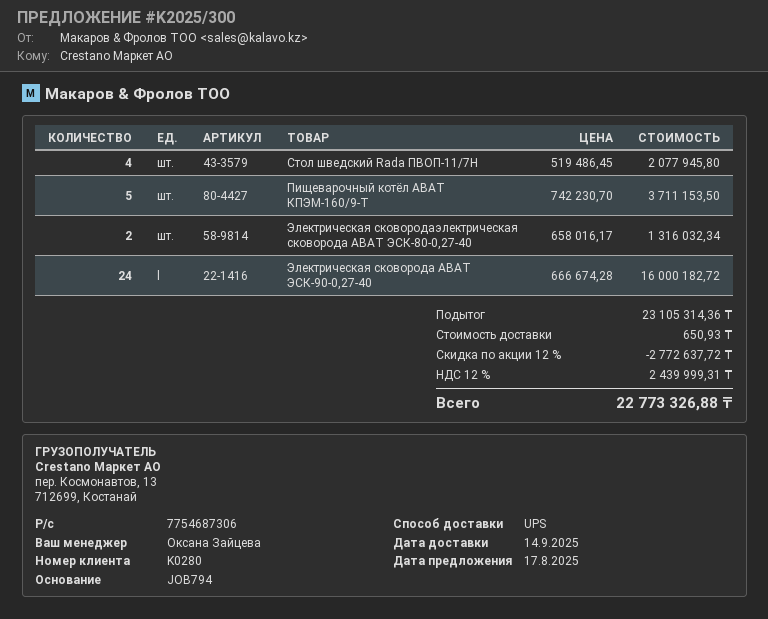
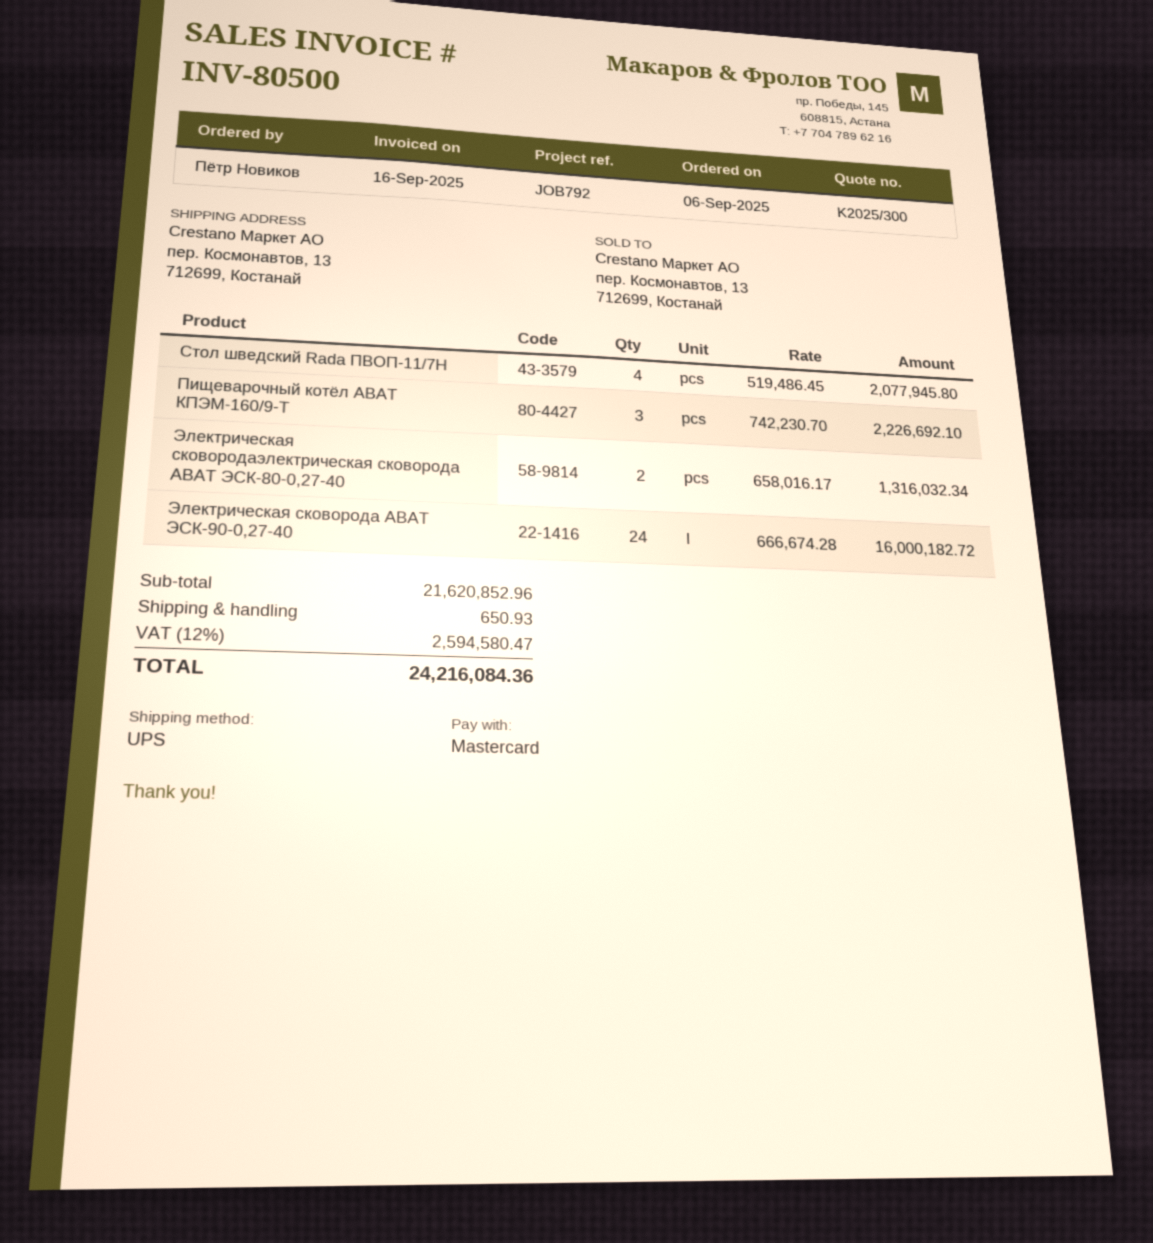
reference: JOB794 -> JOB792
Пищеварочный котёл ABAT КПЭМ‑160/9‑Т: 5 x 742230.70 = 3711153.50 -> 3 x 742230.70 = 2226692.10
subtotal: 23105314.36 -> 21620852.96
discount: 12% = 2772637.72 -> none
tax: 12% = 2439999.31 -> 12% = 2594580.47
total: 22773326.88 -> 24216084.36

